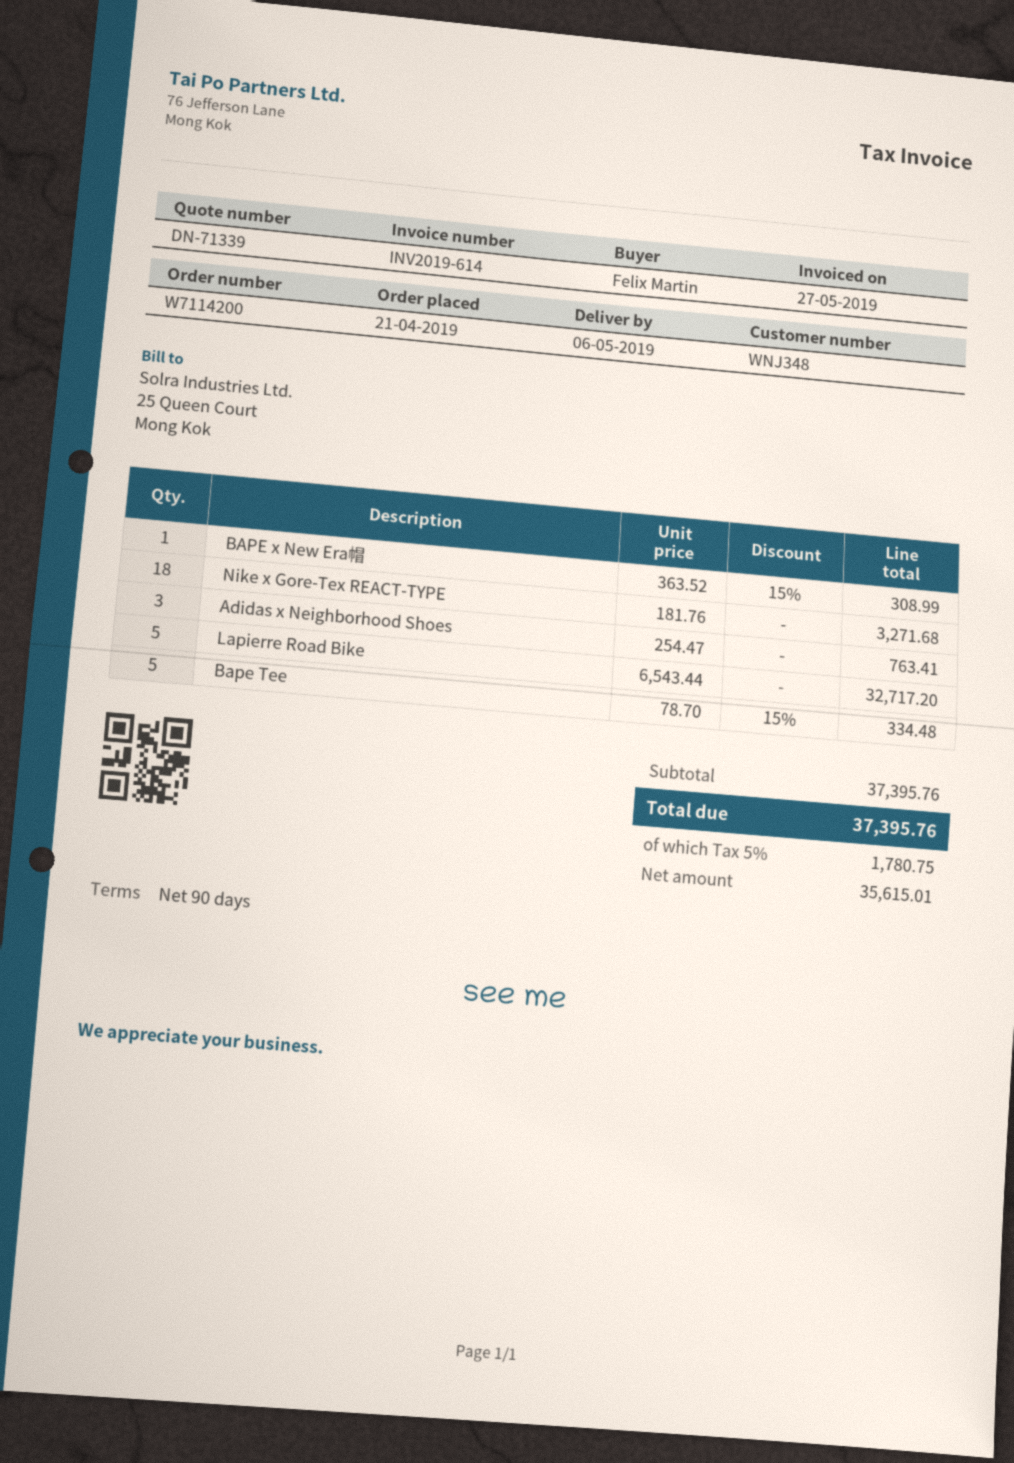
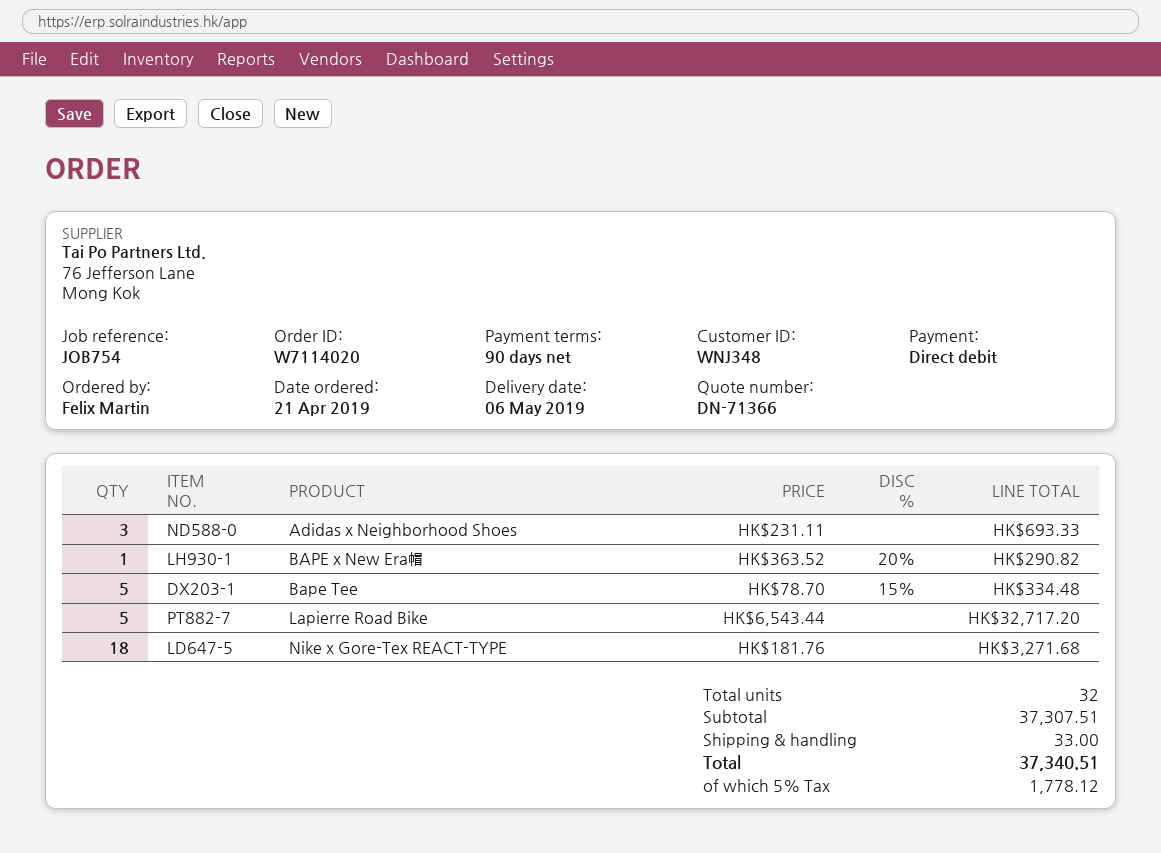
quote number: DN-71339 -> DN-71366
order number: W7114200 -> W7114020
BAPE x New Era帽: 1 x 363.52 - 15% = 308.99 -> 1 x 363.52 - 20% = 290.82
Adidas x Neighborhood Shoes: 3 x 254.47 = 763.41 -> 3 x 231.11 = 693.33
subtotal: 37395.76 -> 37307.51
shipping: none -> 33.00
tax: 5% = 1780.75 -> 5% = 1778.12
total: 37395.76 -> 37340.51

